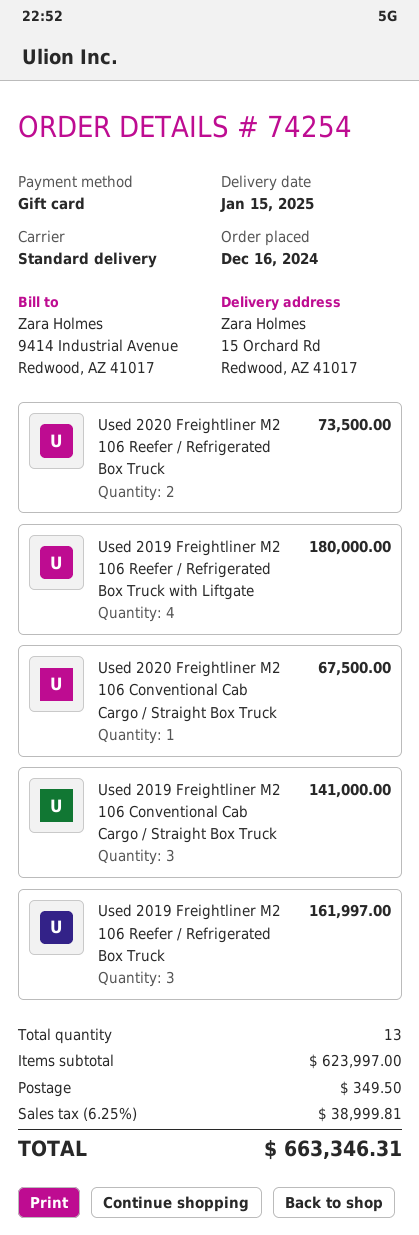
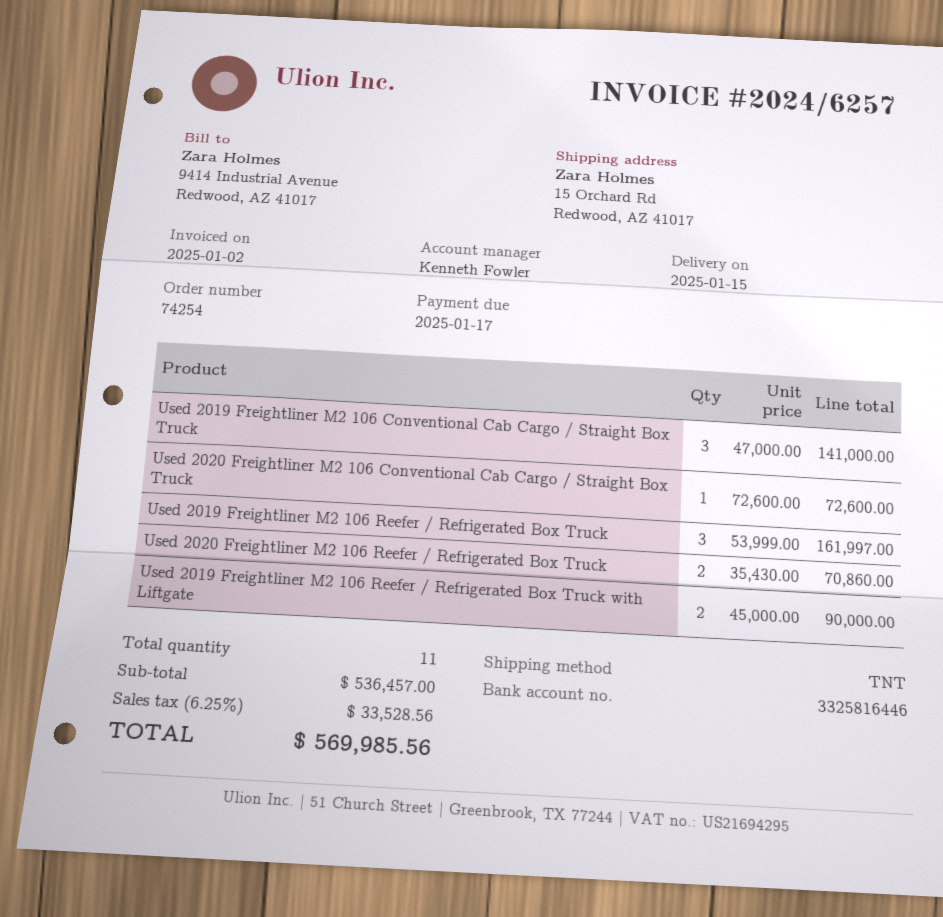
shipping method: standard -> TNT
Used 2020 Freightliner M2 106 Reefer / Refrigerated Box Truck: 2 for 73500.00 -> 2 for 70860.00
Used 2019 Freightliner M2 106 Reefer / Refrigerated Box Truck with Liftgate: 4 for 180000.00 -> 2 for 90000.00
Used 2020 Freightliner M2 106 Conventional Cab Cargo / Straight Box Truck: 1 for 67500.00 -> 1 for 72600.00
total quantity: 13 -> 11
subtotal: 623997.00 -> 536457.00
shipping: 349.50 -> none
tax: 6.25% = 38999.81 -> 6.25% = 33528.56
total: 663346.31 -> 569985.56

